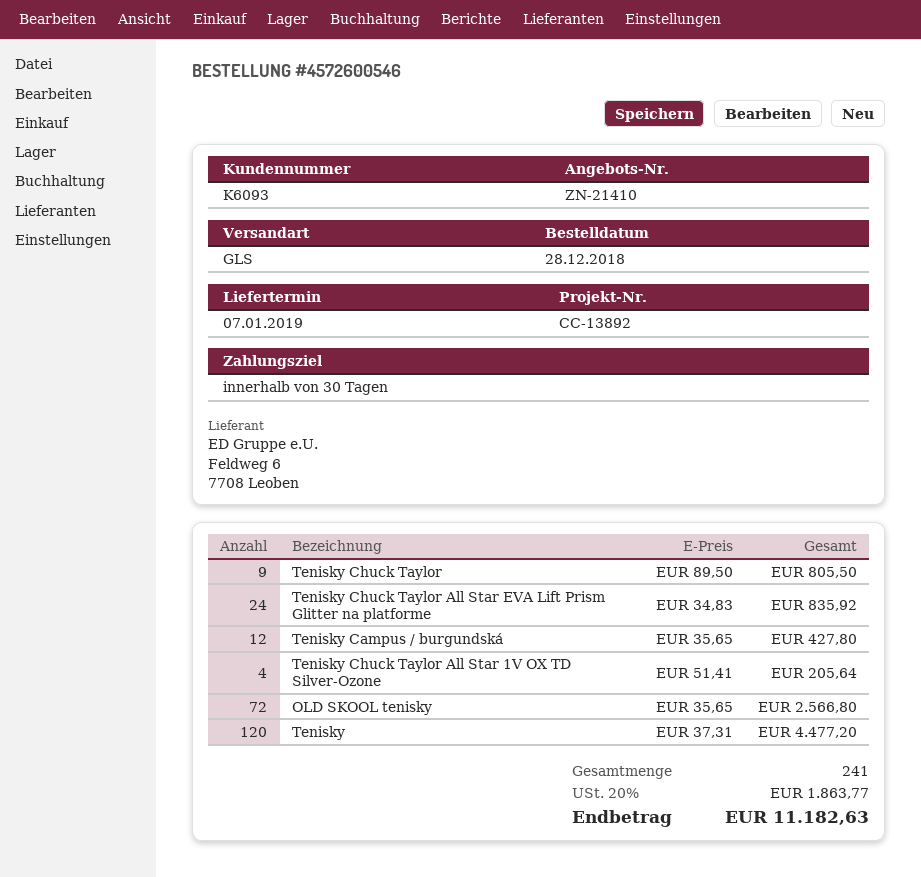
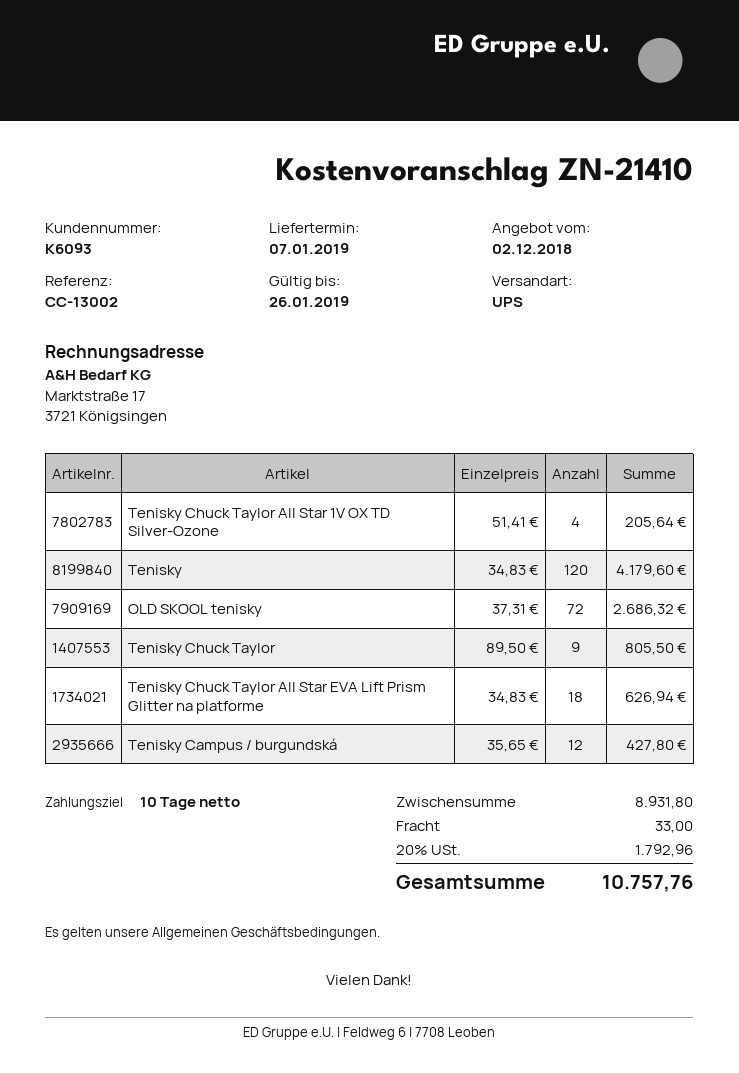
payment terms: 30 days -> 10 days
reference: CC-13892 -> CC-13002
shipping method: GLS -> UPS
Tenisky Chuck Taylor All Star EVA Lift Prism Glitter na platforme: 24 x 34.83 = 835.92 -> 18 x 34.83 = 626.94
OLD SKOOL tenisky: 72 x 35.65 = 2566.80 -> 72 x 37.31 = 2686.32
Tenisky: 120 x 37.31 = 4477.20 -> 120 x 34.83 = 4179.60
shipping: none -> 33.00
tax: 20% = 1863.77 -> 20% = 1792.96
total: 11182.63 -> 10757.76

